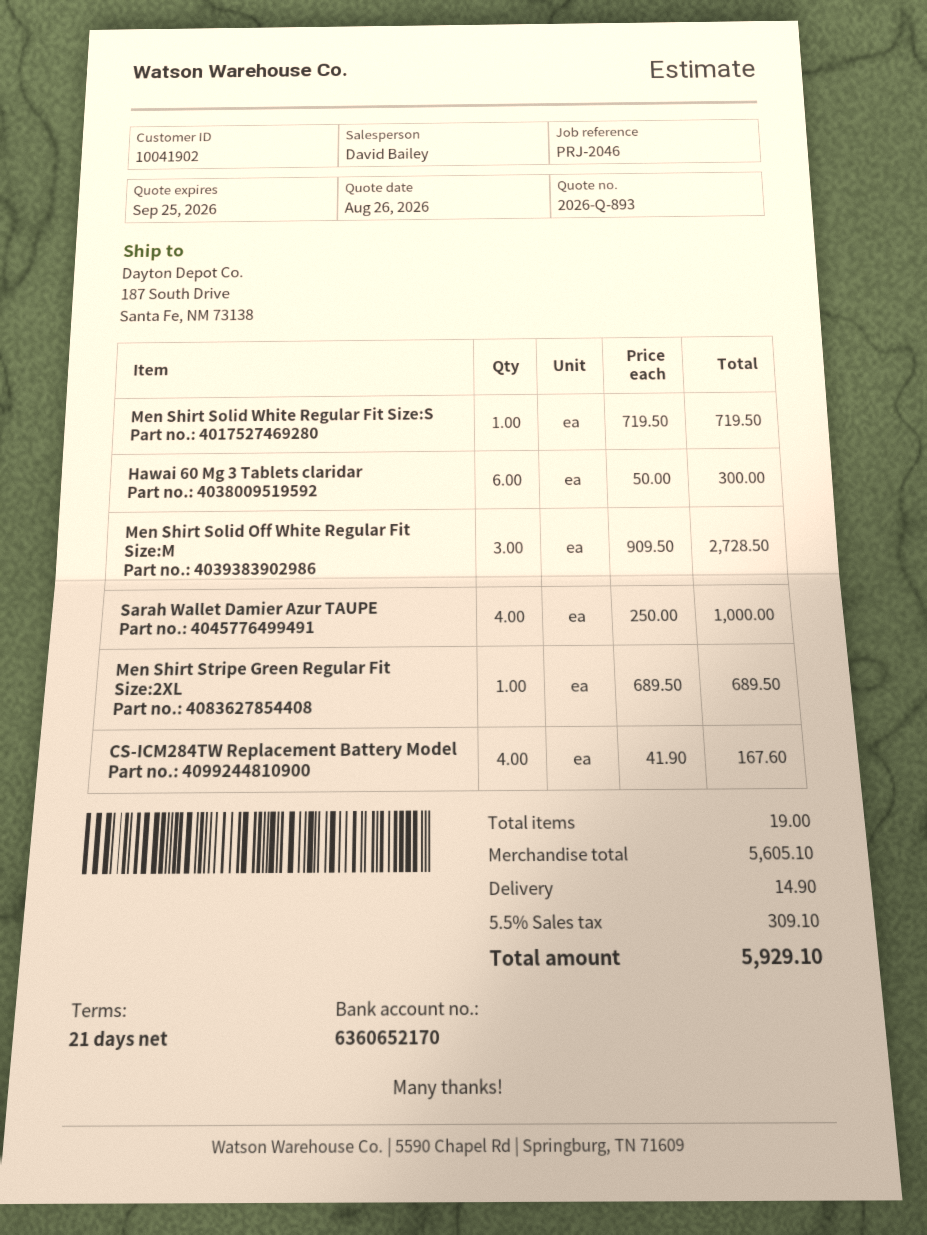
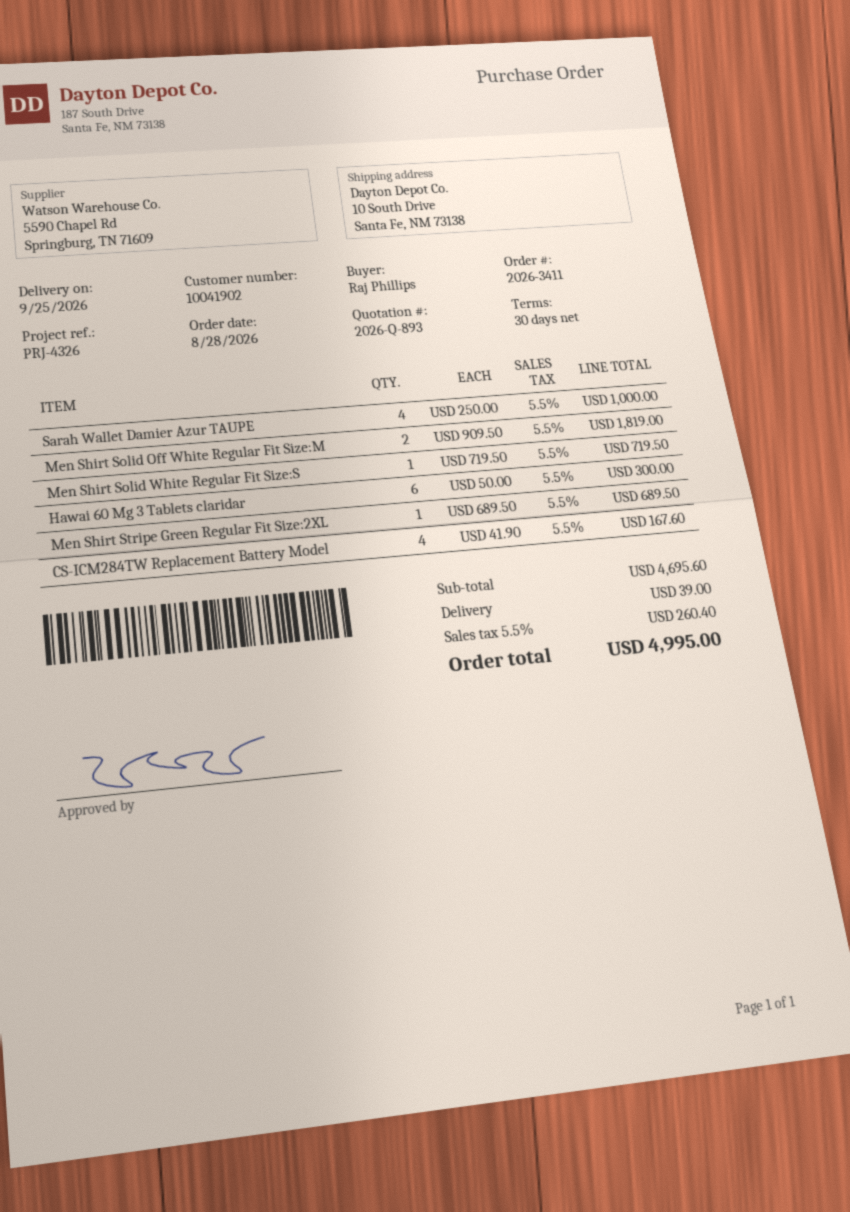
payment terms: 21 days -> 30 days
reference: PRJ-2046 -> PRJ-4326
ship to: 187 South Drive, Santa Fe, NM 73138 -> 10 South Drive, Santa Fe, NM 73138
Men Shirt Solid Off White Regular Fit Size:M: 3 x 909.50 = 2728.50 -> 2 x 909.50 = 1819.00
subtotal: 5605.10 -> 4695.60
shipping: 14.90 -> 39.00
tax: 5.5% = 309.10 -> 5.5% = 260.40
total: 5929.10 -> 4995.00

